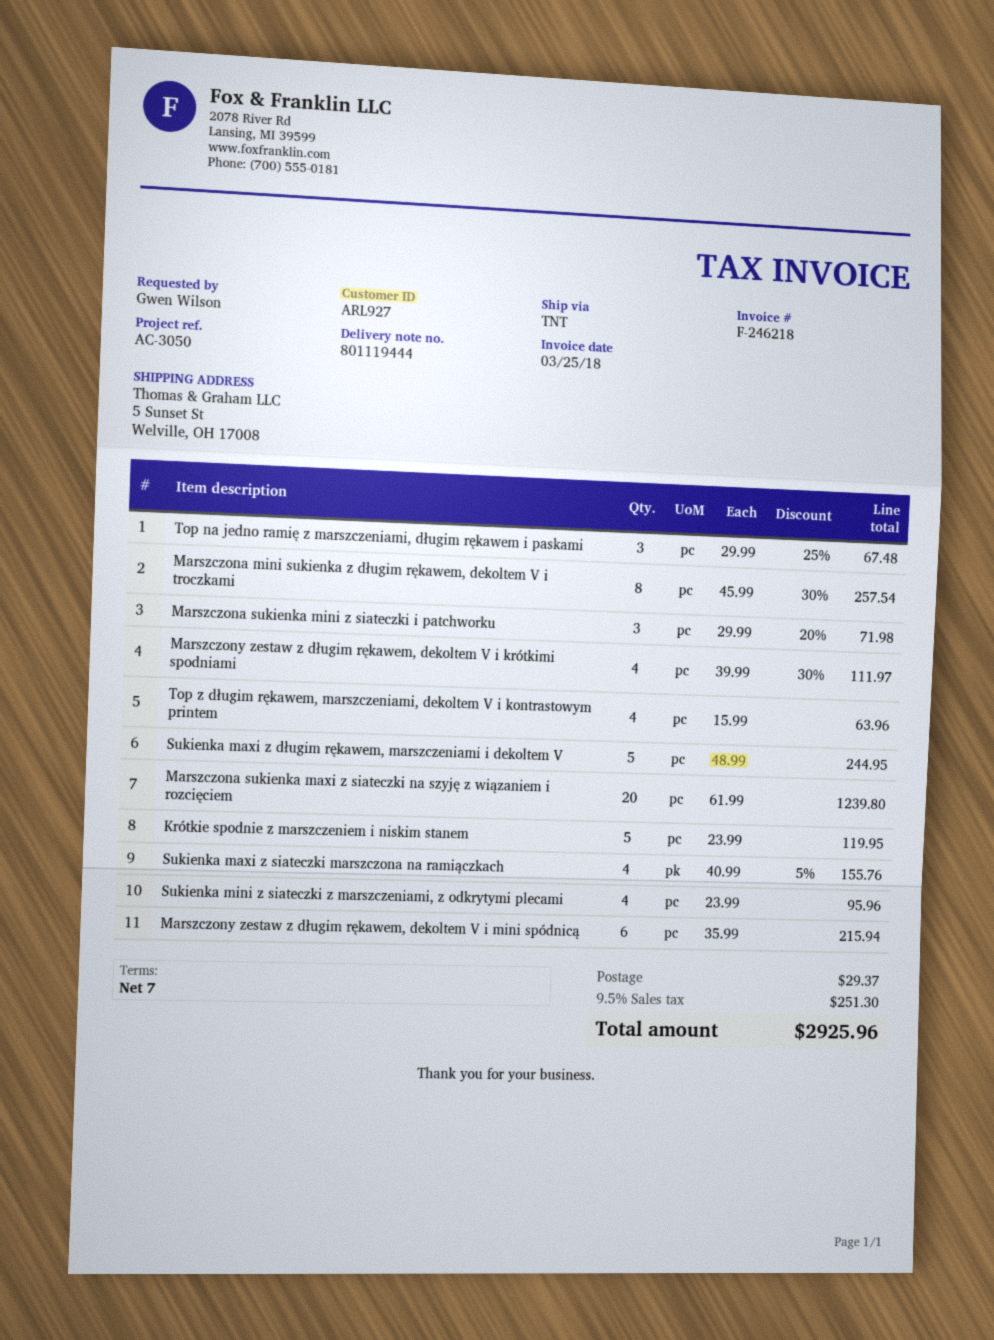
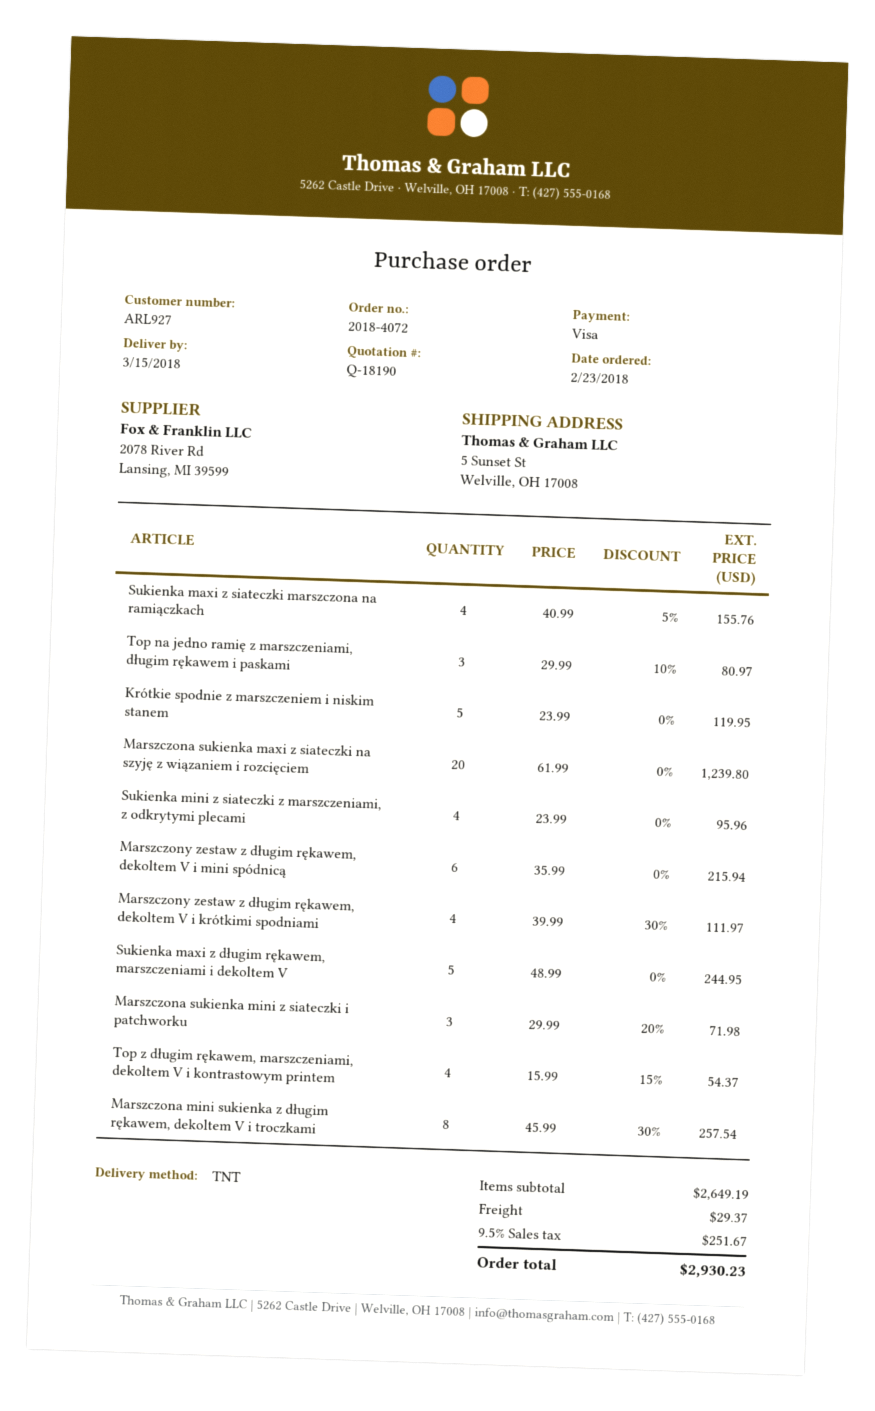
Top na jedno ramię z marszczeniami, długim rękawem i paskami: 3 x 29.99 - 25% = 67.48 -> 3 x 29.99 - 10% = 80.97
Top z długim rękawem, marszczeniami, dekoltem V i kontrastowym printem: 4 x 15.99 = 63.96 -> 4 x 15.99 - 15% = 54.37
tax: 9.5% = 251.30 -> 9.5% = 251.67
total: 2925.96 -> 2930.23

